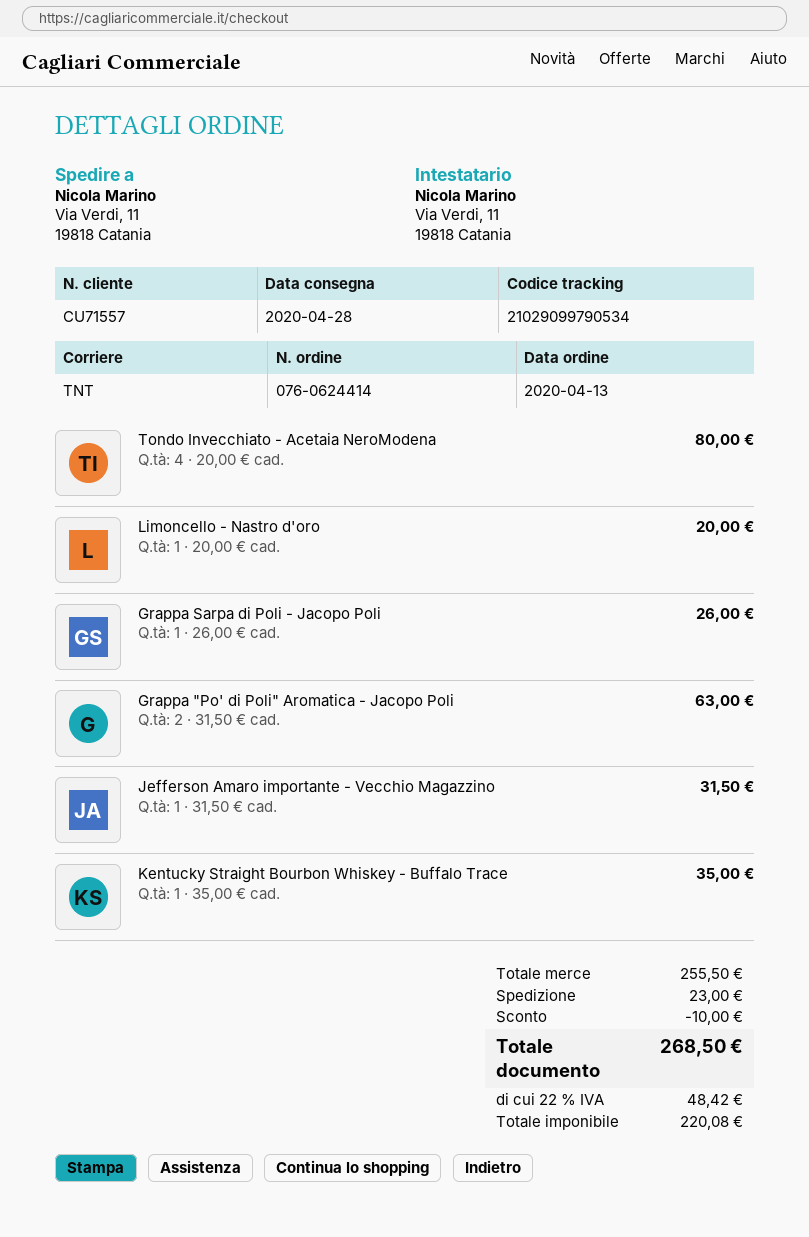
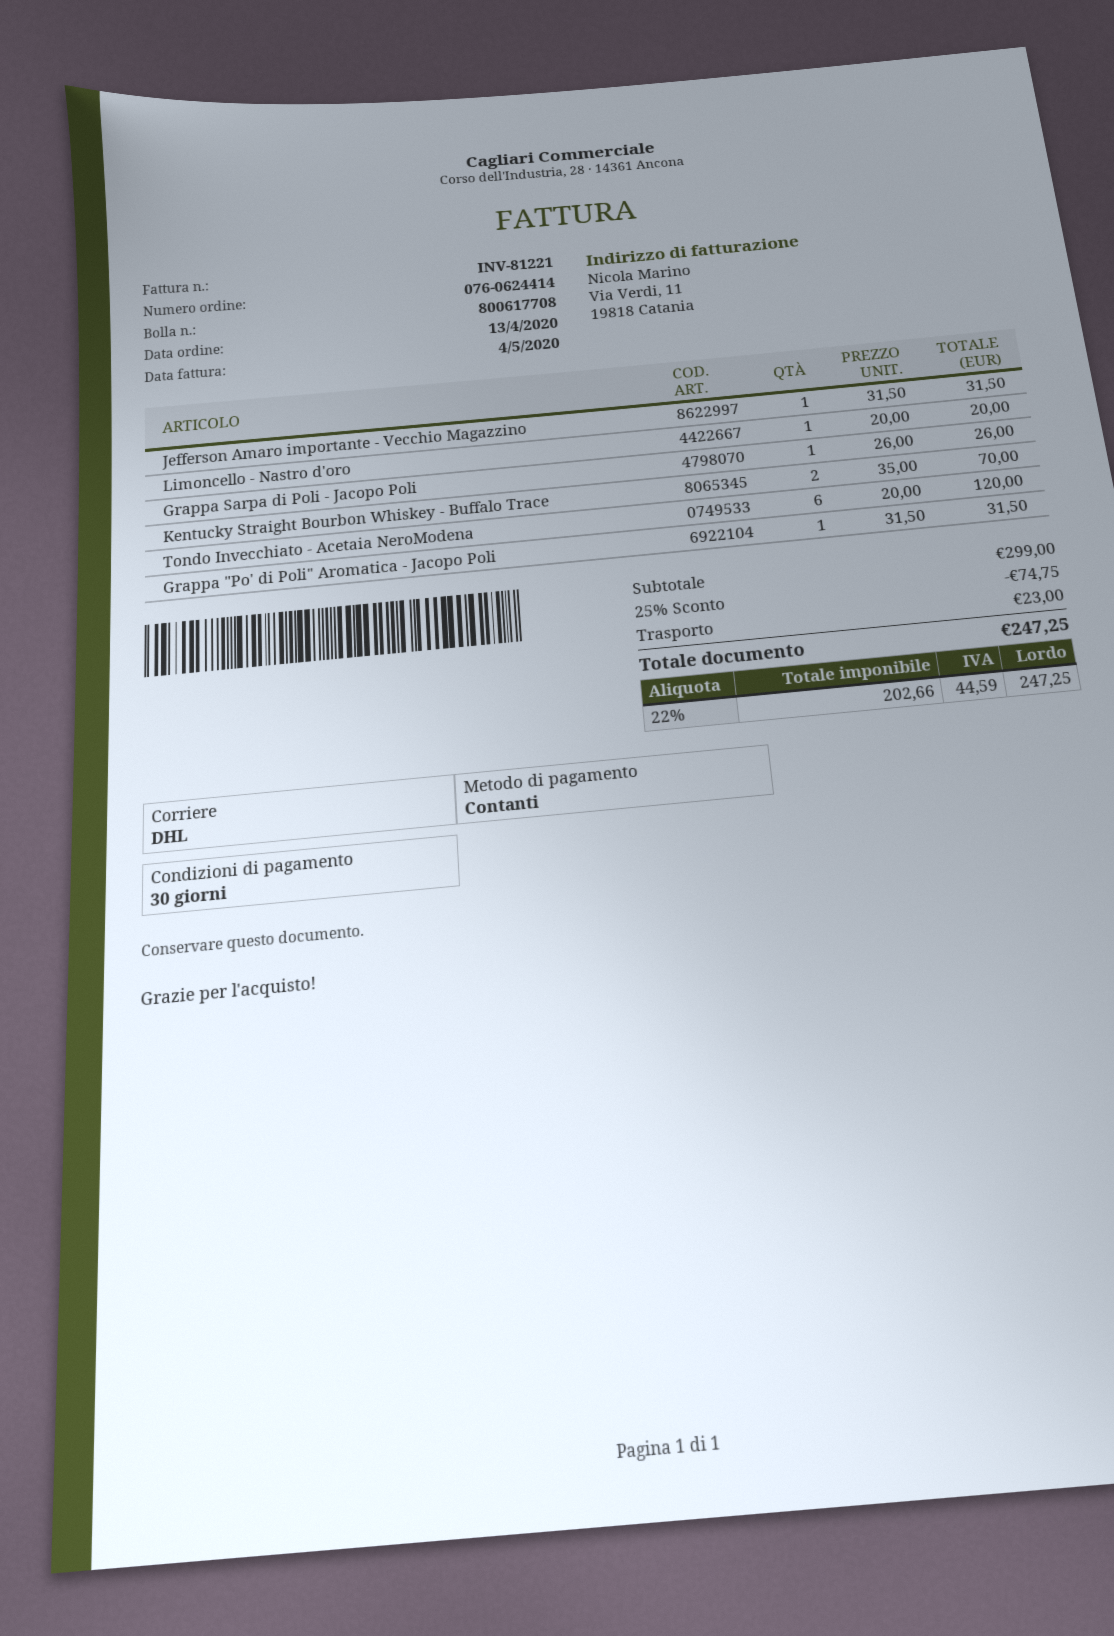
shipping method: TNT -> DHL
Tondo Invecchiato - Acetaia NeroModena: 4 x 20.00 = 80.00 -> 6 x 20.00 = 120.00
Grappa "Po' di Poli" Aromatica - Jacopo Poli: 2 x 31.50 = 63.00 -> 1 x 31.50 = 31.50
Kentucky Straight Bourbon Whiskey - Buffalo Trace: 1 x 35.00 = 35.00 -> 2 x 35.00 = 70.00
subtotal: 255.50 -> 299.00
discount: 10.00 -> 74.75
net: 220.08 -> 202.66
tax: 22% = 48.42 -> 22% = 44.59
total: 268.50 -> 247.25

